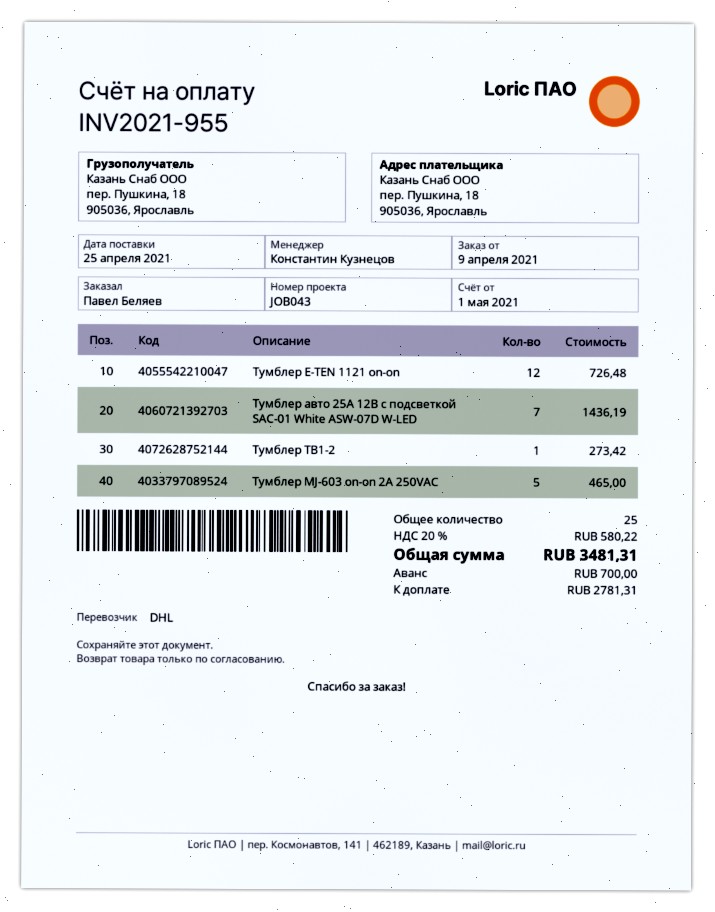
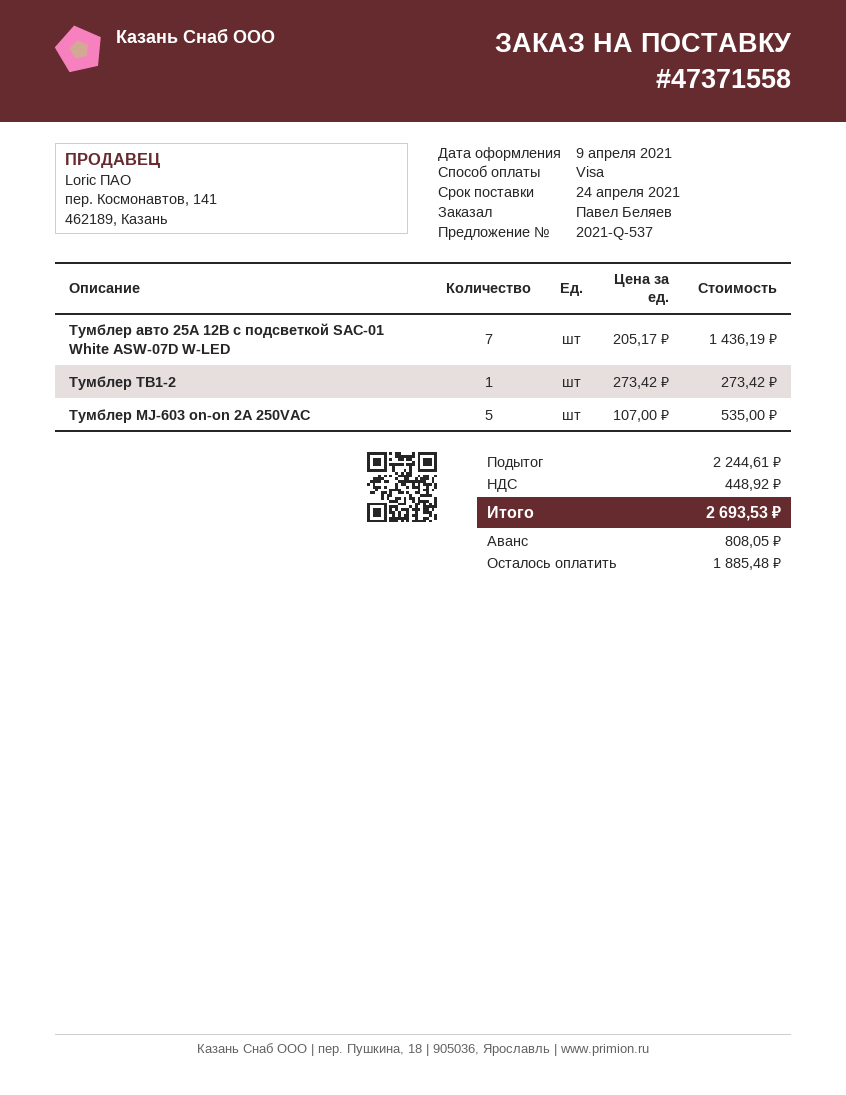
delivery date: 2021-04-25 -> 2021-04-24
Тумблер E-TEN 1121 on-on: 12 for 726.48 -> none
Тумблер MJ-603 on-on 2A 250VAC: 5 for 465.00 -> 5 for 535.00
tax: 580.22 -> 448.92
total: 3481.31 -> 2693.53
deposit: 700.00 -> 808.05
balance: 2781.31 -> 1885.48

